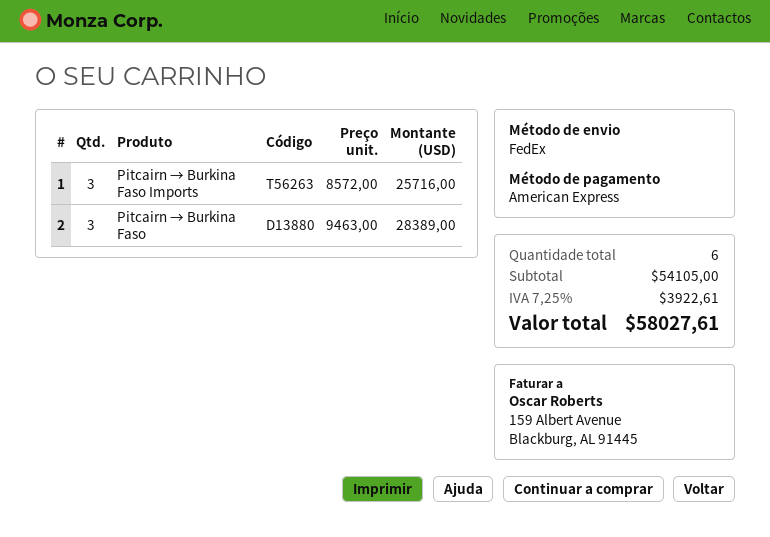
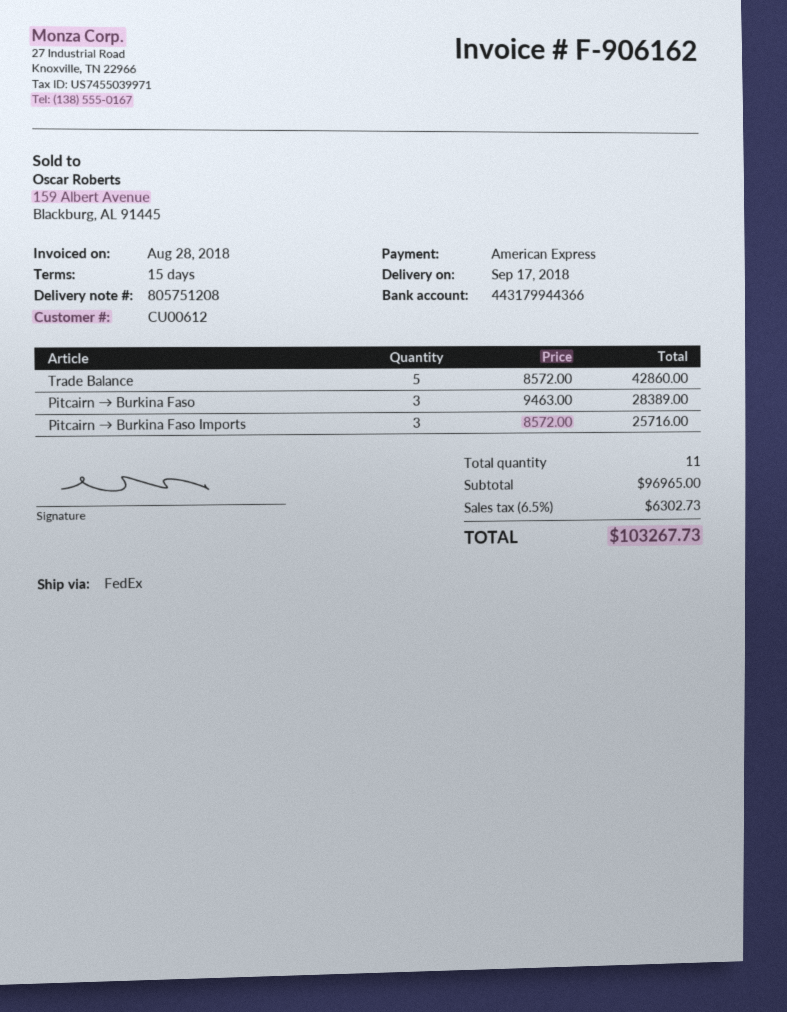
Trade Balance: none -> 5 x 8572.00 = 42860.00
total quantity: 6 -> 11
subtotal: 54105.00 -> 96965.00
tax: 7.25% = 3922.61 -> 6.5% = 6302.73
total: 58027.61 -> 103267.73

